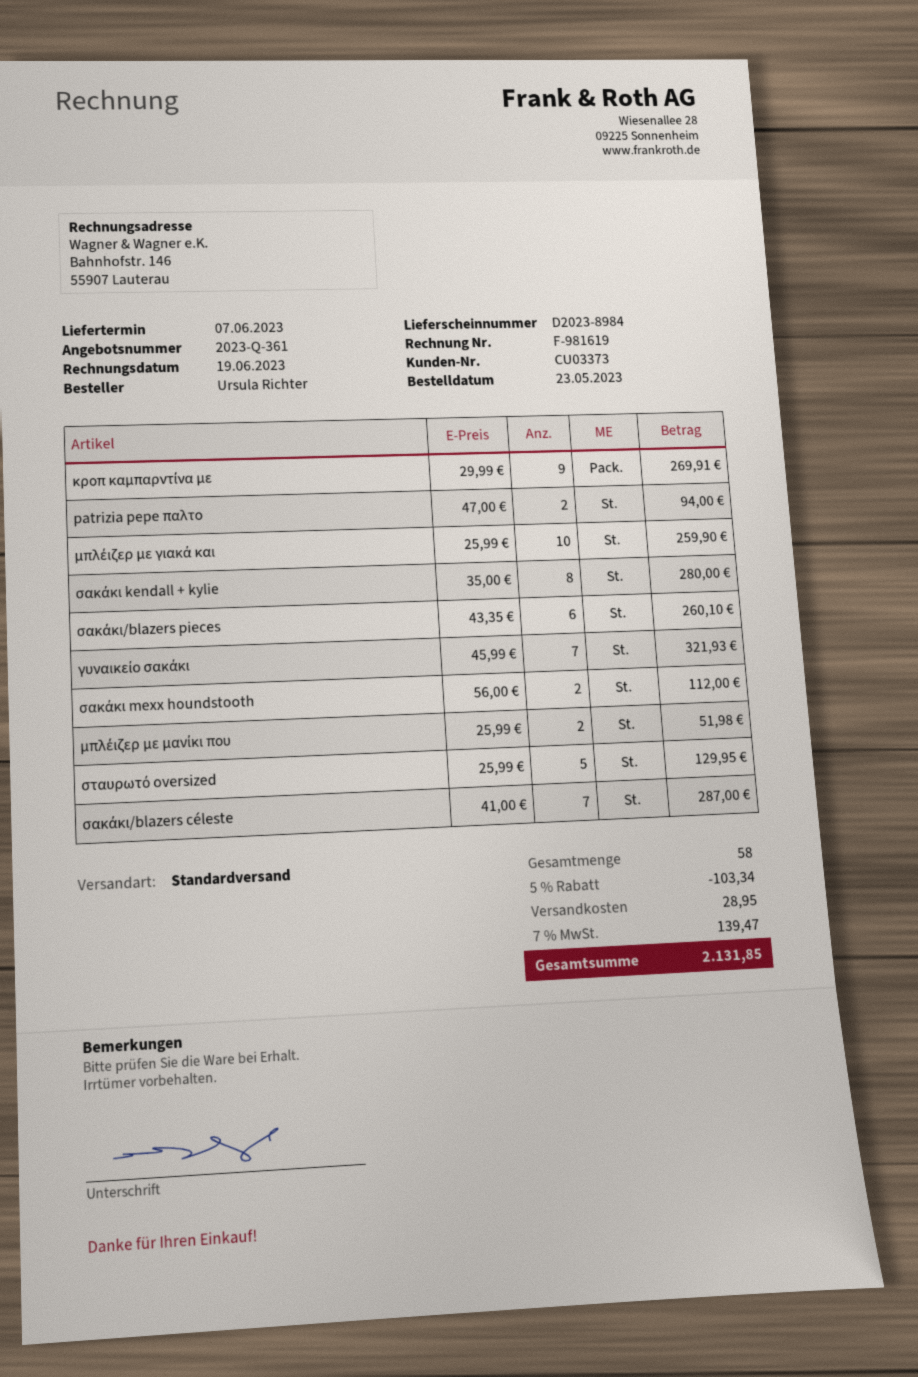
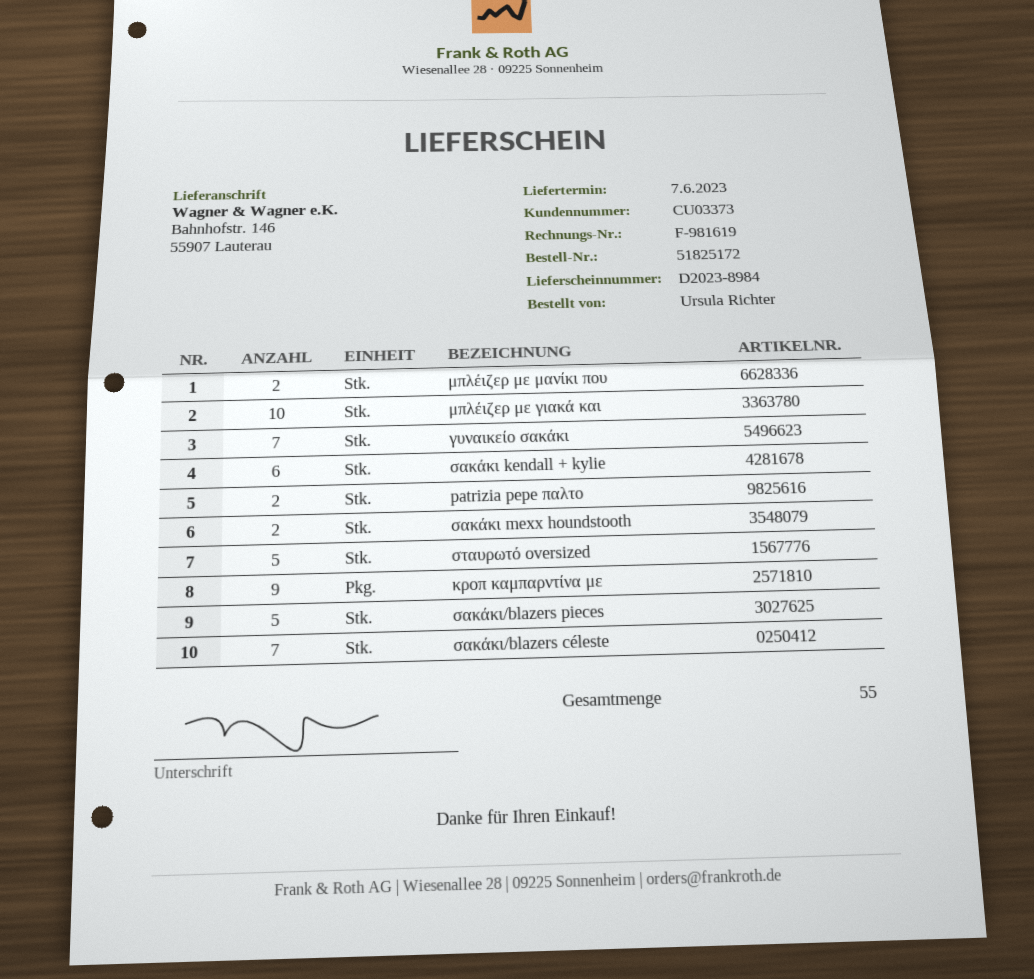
σακάκι kendall + kylie: 8 -> 6
σακάκι/blazers pieces: 6 -> 5
total quantity: 58 -> 55

